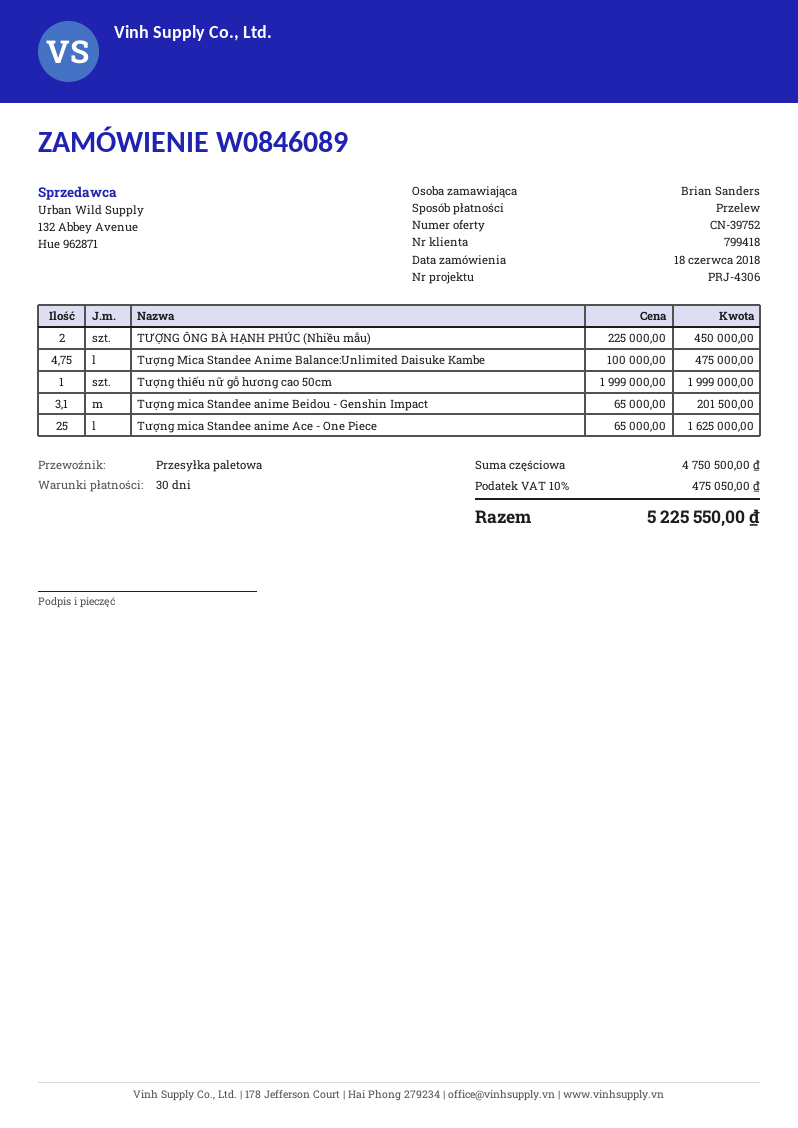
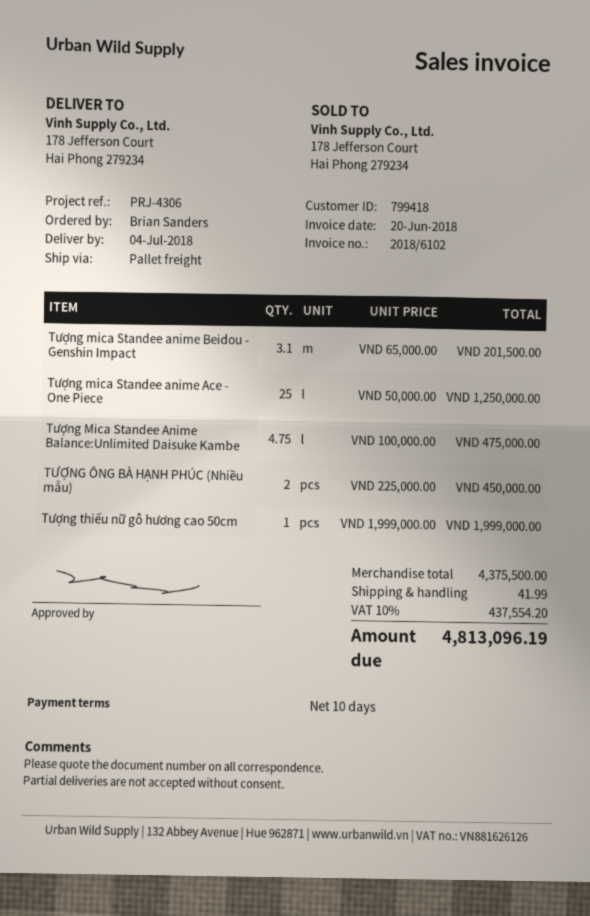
payment terms: 30 days -> 10 days
Tượng mica Standee anime Ace - One Piece: 25 x 65000.00 = 1625000.00 -> 25 x 50000.00 = 1250000.00
subtotal: 4750500.00 -> 4375500.00
shipping: none -> 41.99
tax: 10% = 475050.00 -> 10% = 437554.20
total: 5225550.00 -> 4813096.19

